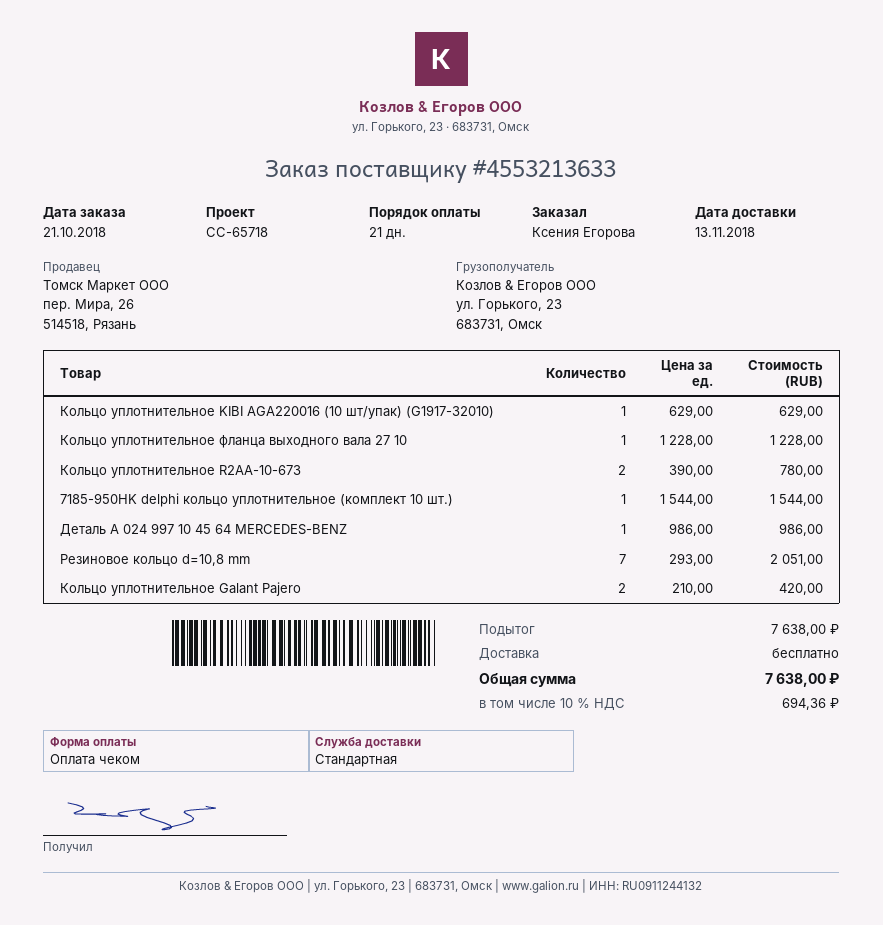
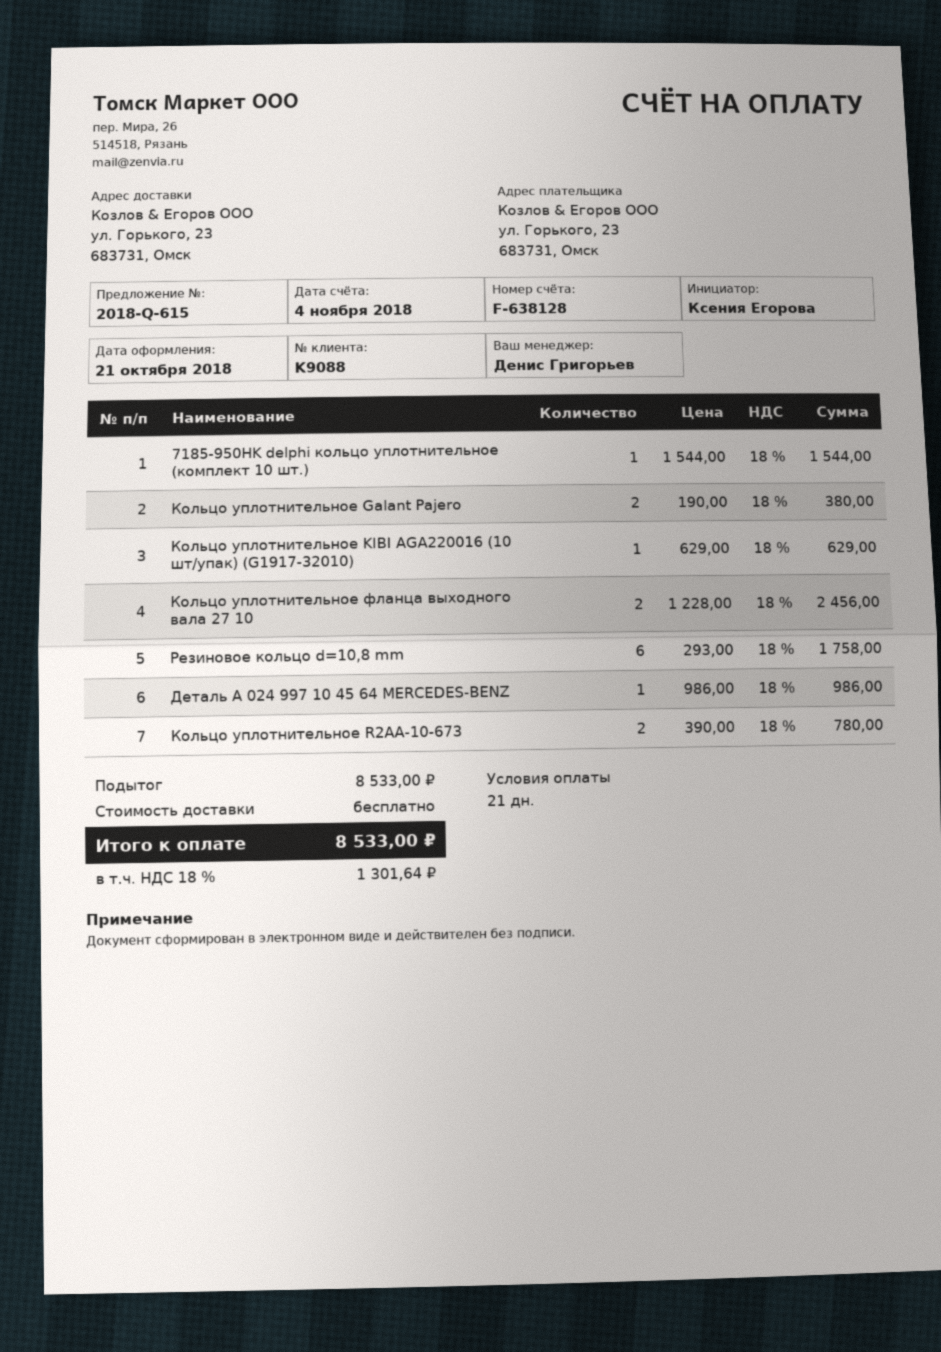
Кольцо уплотнительное фланца выходного вала 27 10: 1 x 1228.00 = 1228.00 -> 2 x 1228.00 = 2456.00
Резиновое кольцо d=10,8 mm: 7 x 293.00 = 2051.00 -> 6 x 293.00 = 1758.00
Кольцо уплотнительное Galant Pajero: 2 x 210.00 = 420.00 -> 2 x 190.00 = 380.00
subtotal: 7638.00 -> 8533.00
tax: 10% = 694.36 -> 18% = 1301.64
total: 7638.00 -> 8533.00

